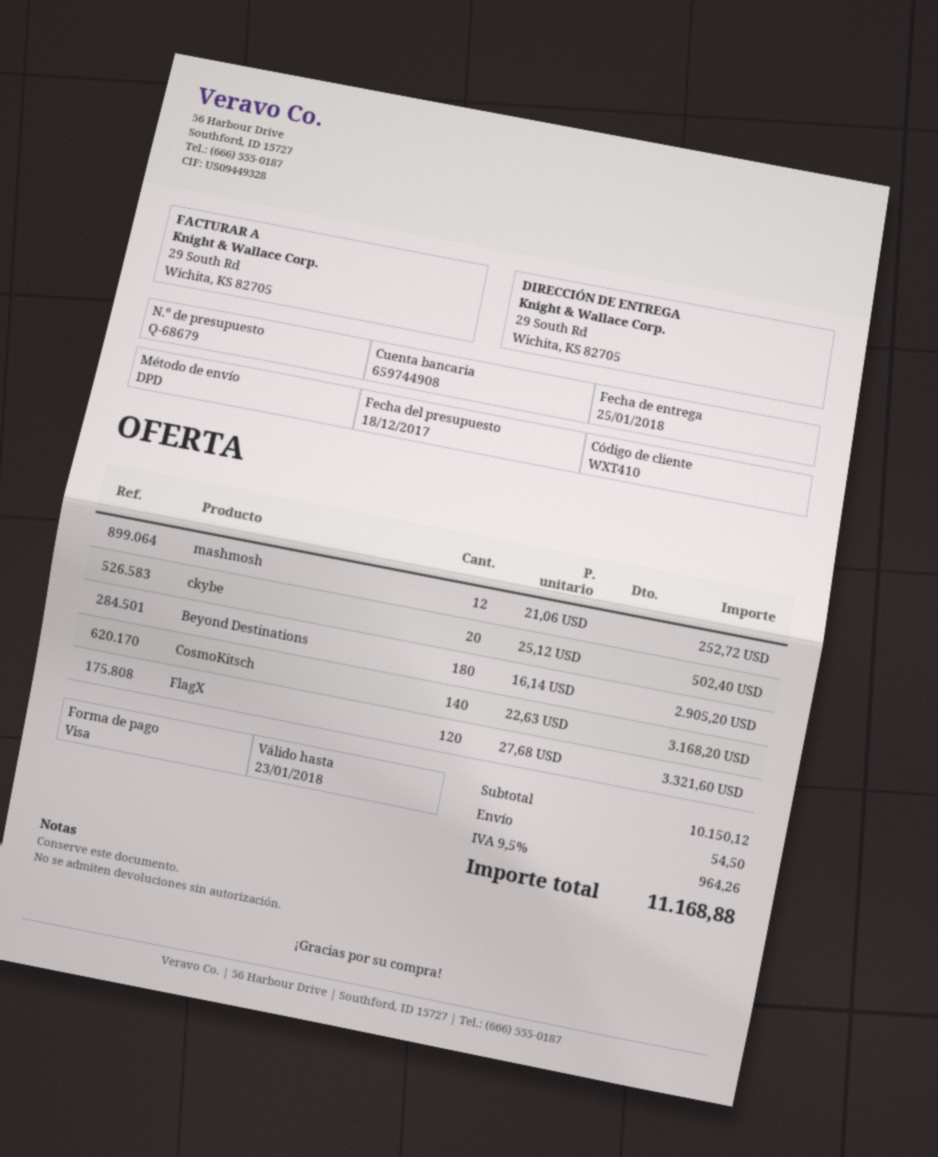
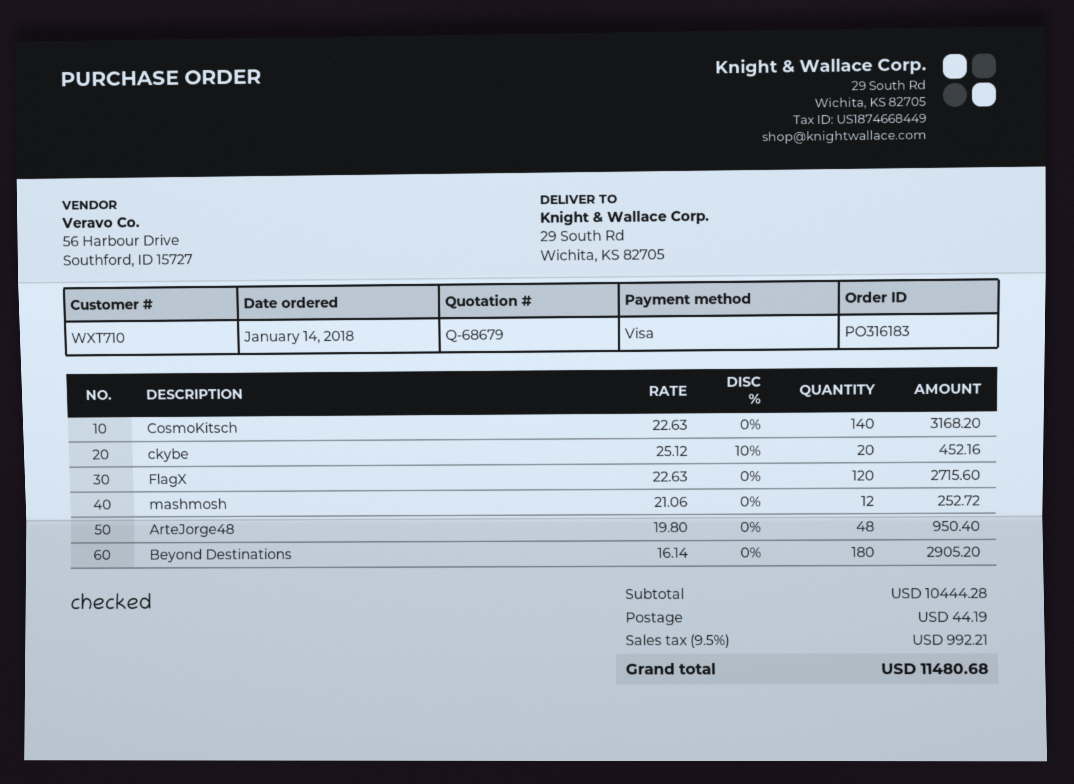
customer number: WXT410 -> WXT710
ckybe: 20 x 25.12 = 502.40 -> 20 x 25.12 - 10% = 452.16
FlagX: 120 x 27.68 = 3321.60 -> 120 x 22.63 = 2715.60
ArteJorge48: none -> 48 x 19.80 = 950.40
subtotal: 10150.12 -> 10444.28
shipping: 54.50 -> 44.19
tax: 9.5% = 964.26 -> 9.5% = 992.21
total: 11168.88 -> 11480.68

